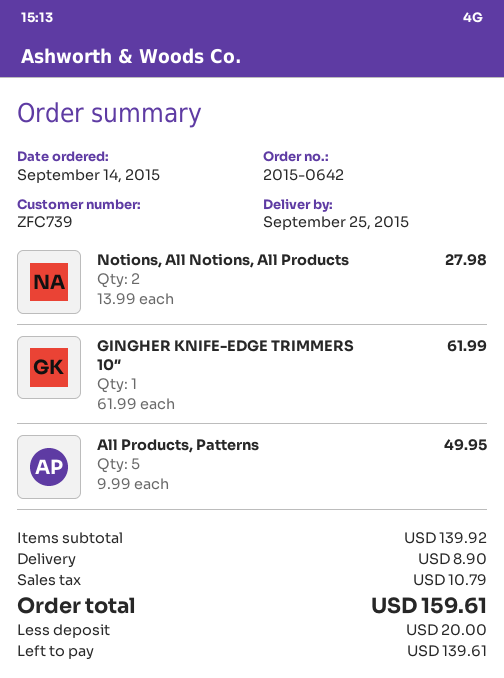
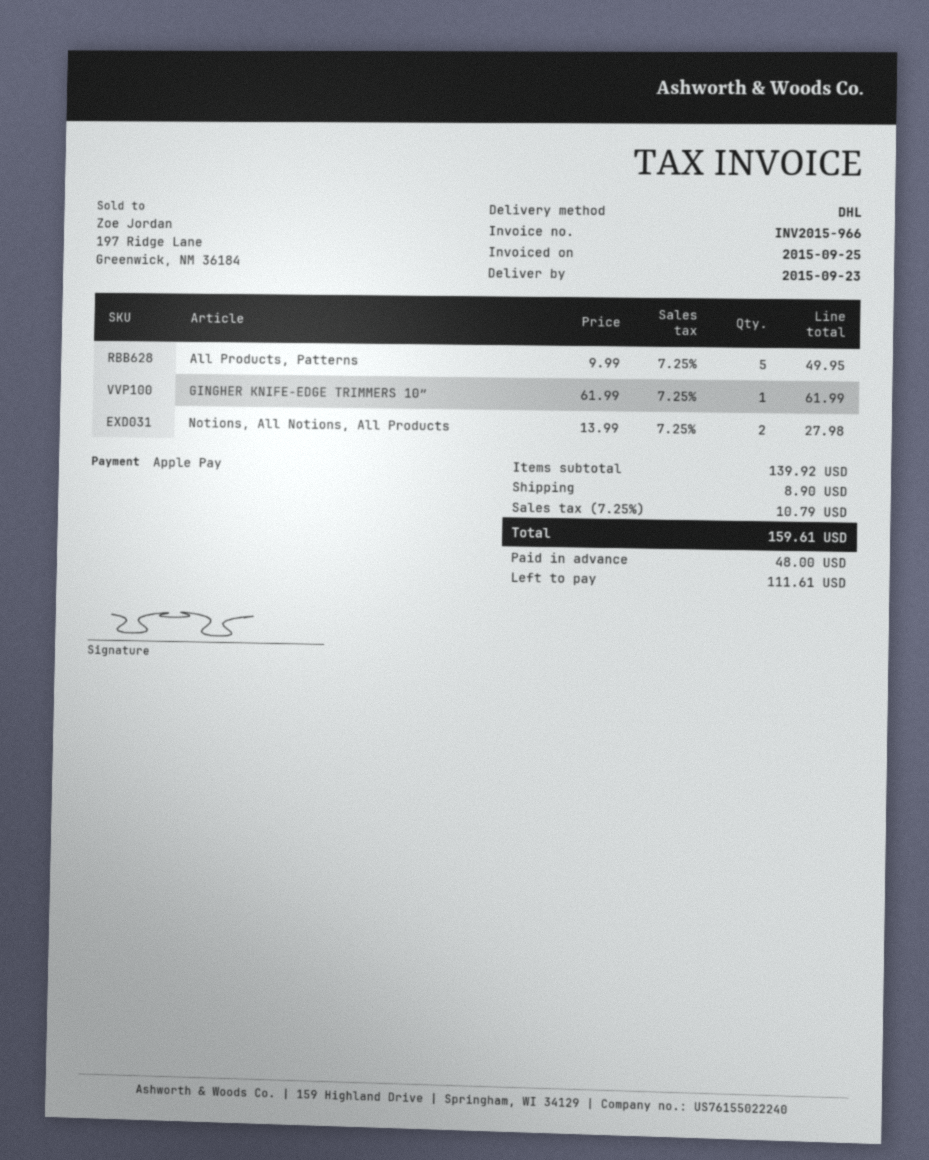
delivery date: 2015-09-25 -> 2015-09-23
deposit: 20.00 -> 48.00
balance: 139.61 -> 111.61

